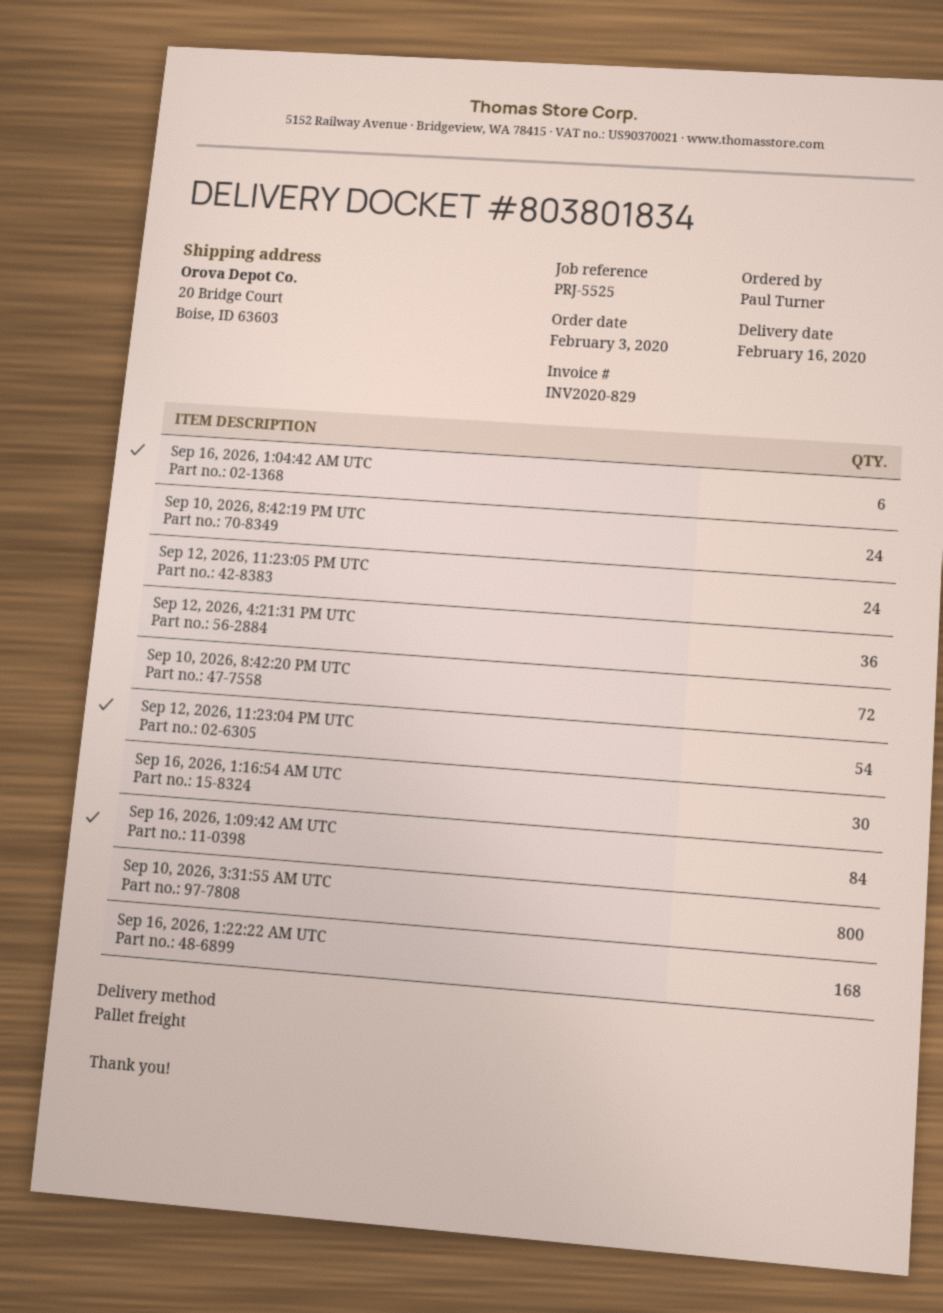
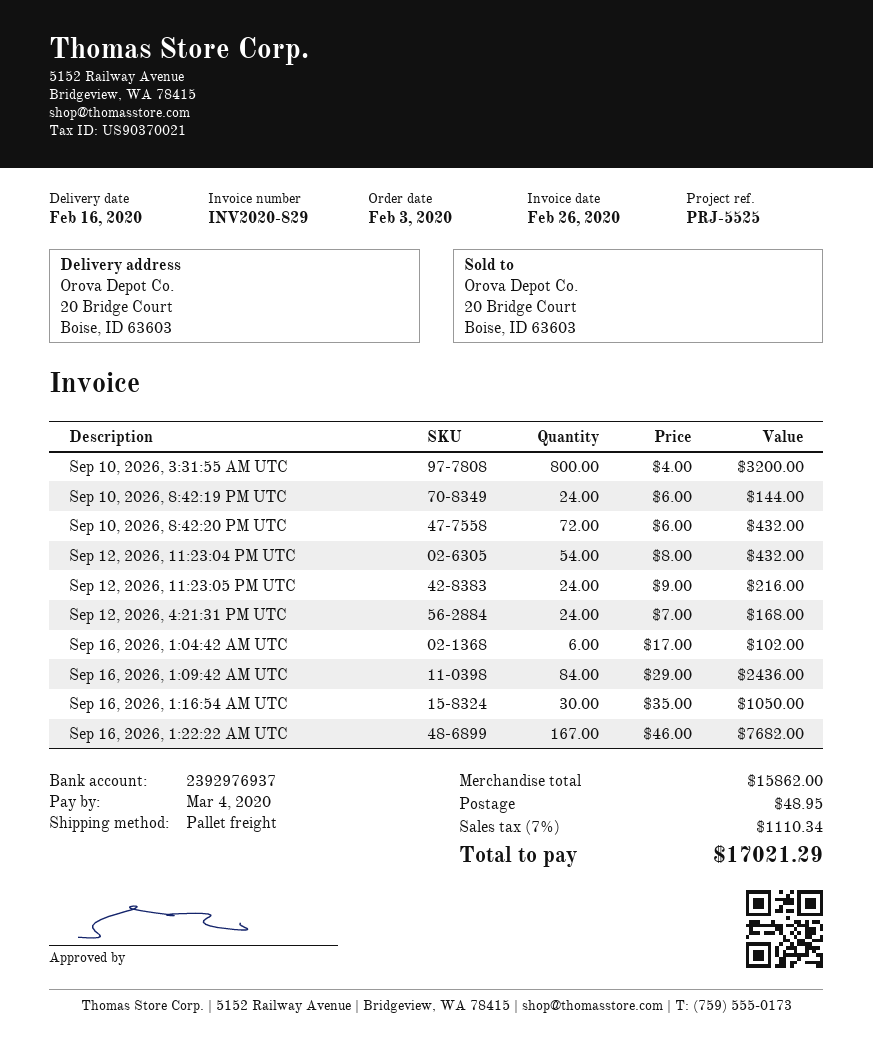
Sep 12, 2026, 4:21:31 PM UTC: 36 -> 24
Sep 16, 2026, 1:22:22 AM UTC: 168 -> 167

